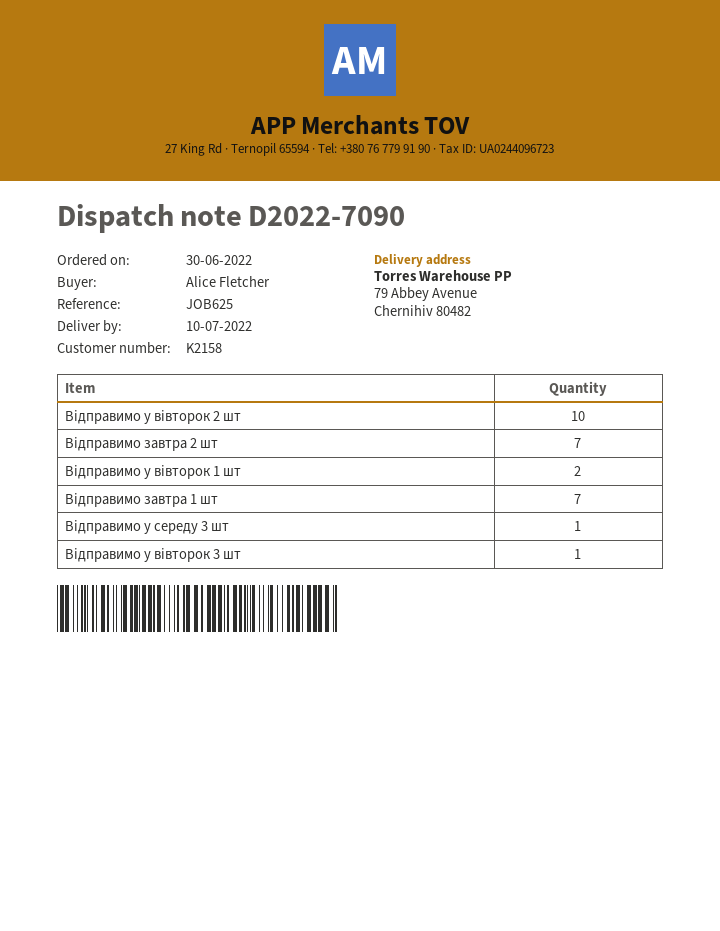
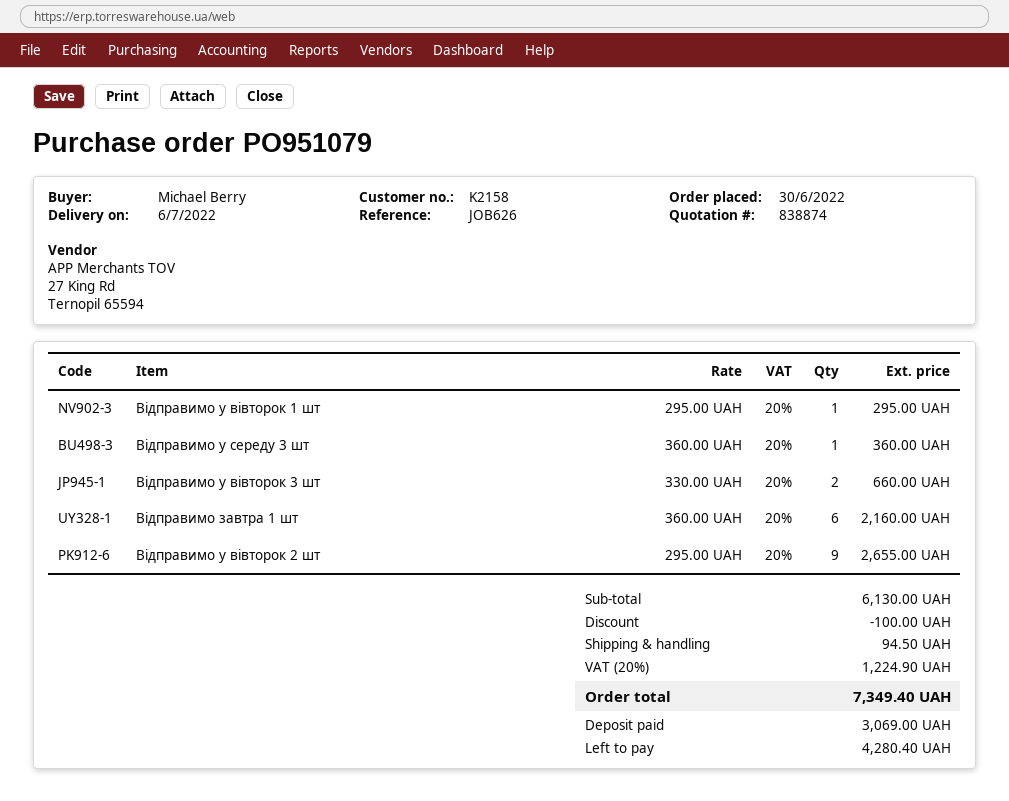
delivery date: 2022-07-10 -> 2022-07-06
reference: JOB625 -> JOB626
ordered by: Alice Fletcher -> Michael Berry
Відправимо у вівторок 2 шт: 10 -> 9
Відправимо завтра 2 шт: 7 -> none
Відправимо у вівторок 1 шт: 2 -> 1
Відправимо завтра 1 шт: 7 -> 6
Відправимо у вівторок 3 шт: 1 -> 2

